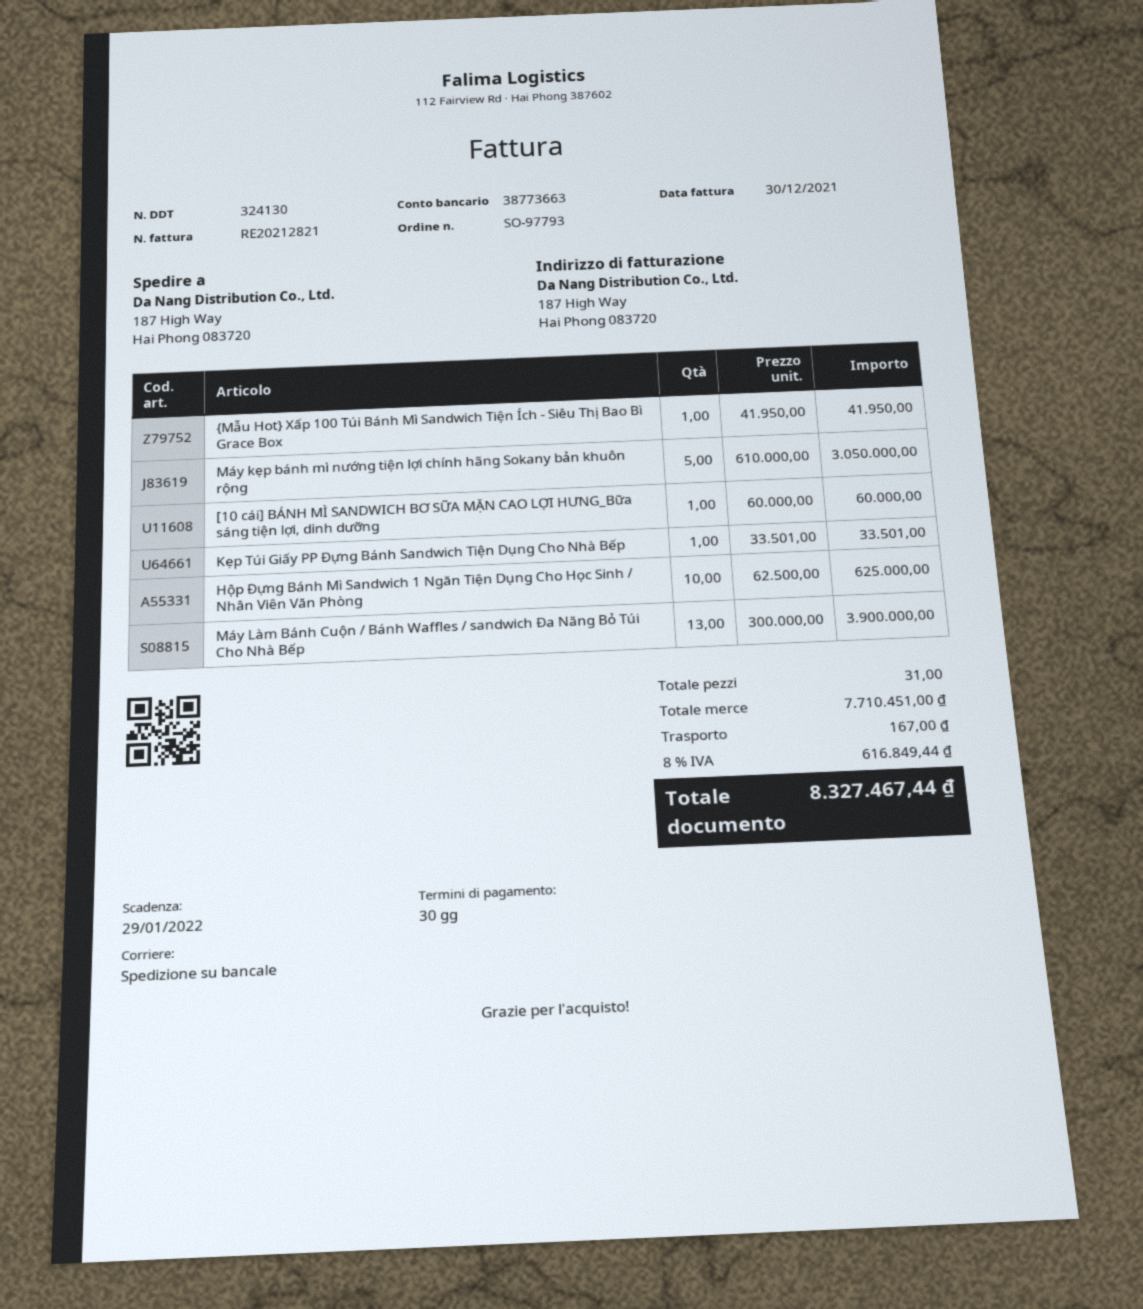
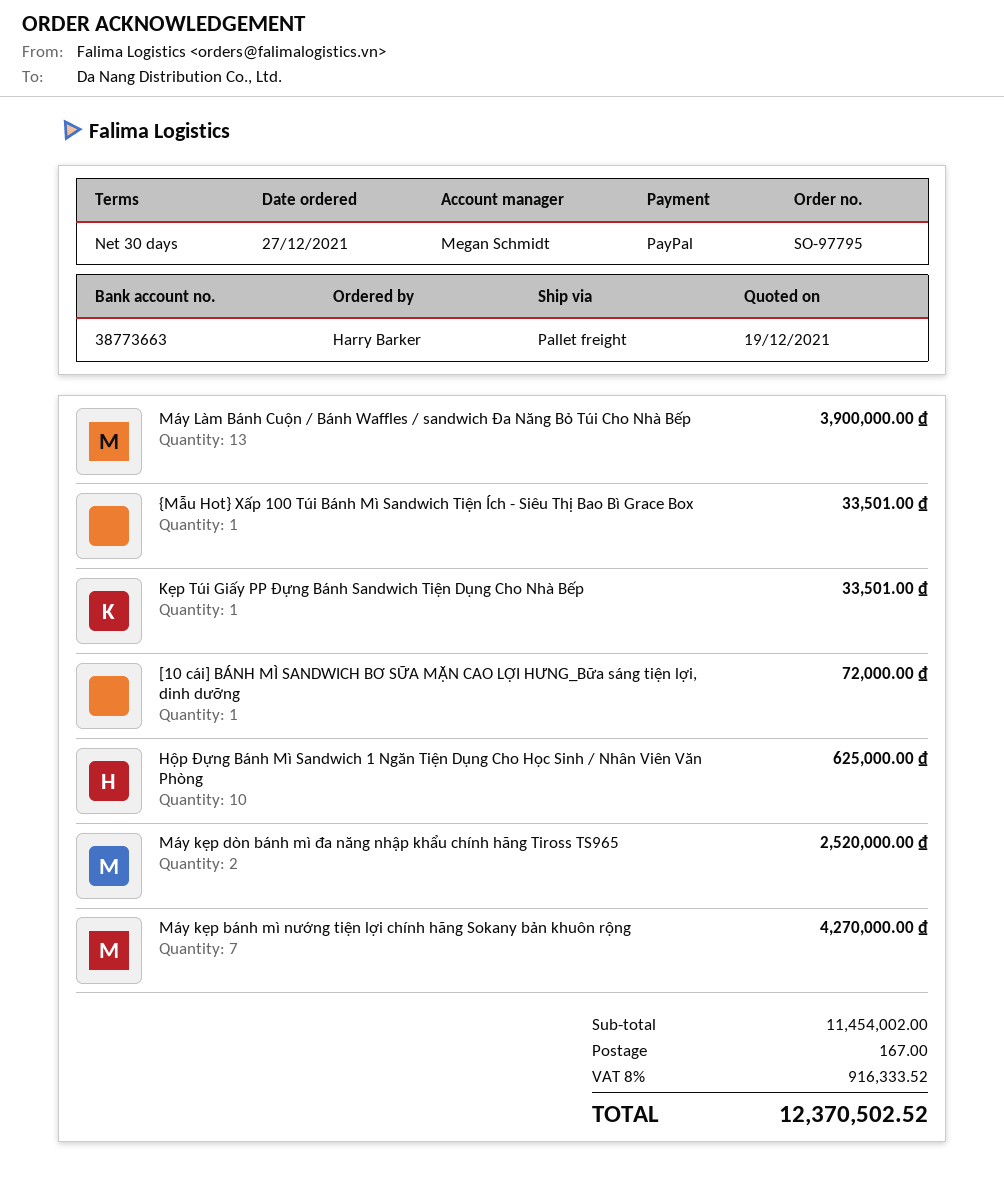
order number: SO-97793 -> SO-97795
{Mẫu Hot} Xấp 100 Túi Bánh Mì Sandwich Tiện Ích - Siêu Thị Bao Bì Grace Box: 1 for 41950.00 -> 1 for 33501.00
Máy kẹp bánh mì nướng tiện lợi chính hãng Sokany bản khuôn rộng: 5 for 3050000.00 -> 7 for 4270000.00
[10 cái] BÁNH MÌ SANDWICH BƠ SỮA MẶN CAO LỢI HƯNG_Bữa sáng tiện lợi, dinh dưỡng: 1 for 60000.00 -> 1 for 72000.00
Máy kẹp dòn bánh mì đa năng nhập khẩu chính hãng Tiross TS965: none -> 2 for 2520000.00
subtotal: 7710451.00 -> 11454002.00
tax: 8% = 616849.44 -> 8% = 916333.52
total: 8327467.44 -> 12370502.52

